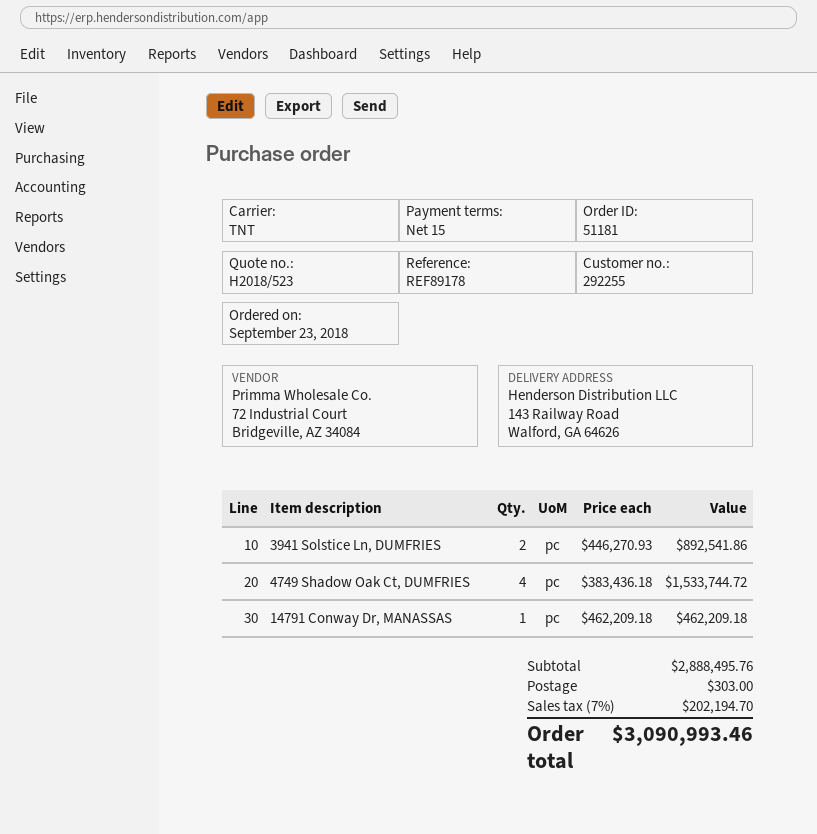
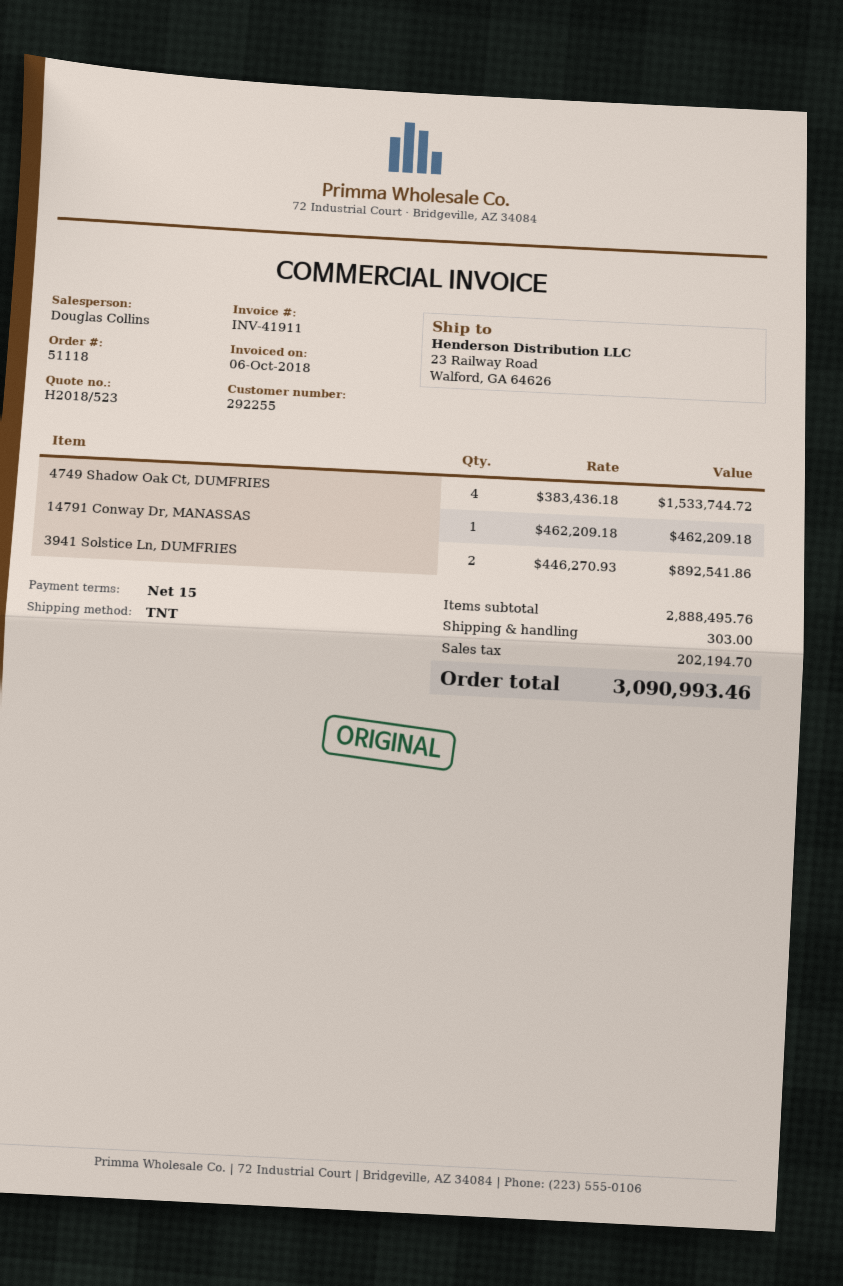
order number: 51181 -> 51118
ship to: 143 Railway Road, Walford, GA 64626 -> 23 Railway Road, Walford, GA 64626

